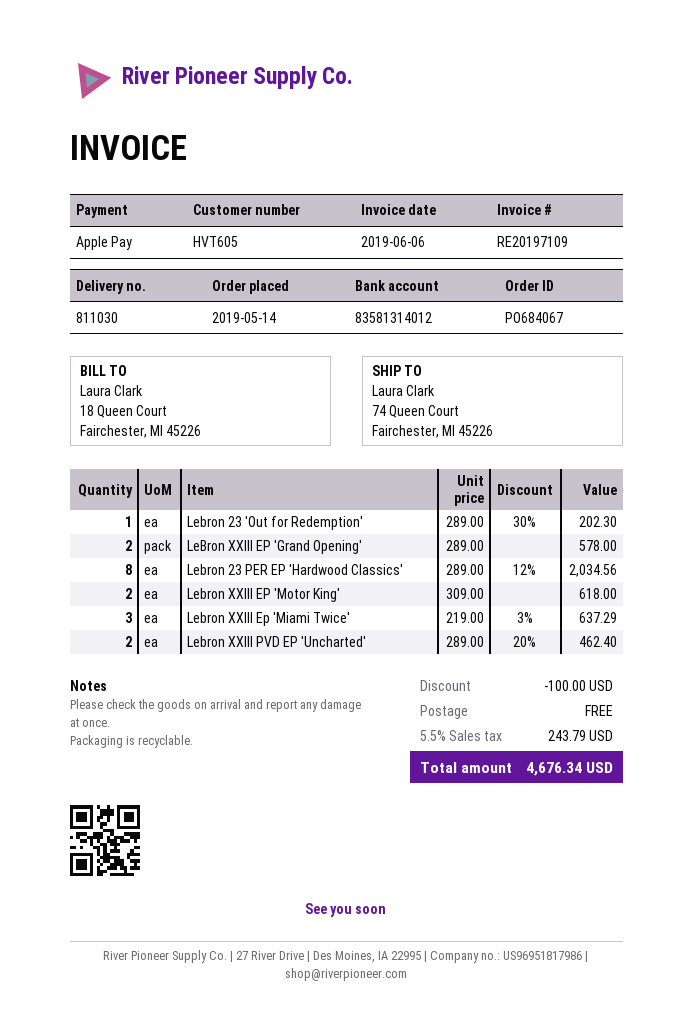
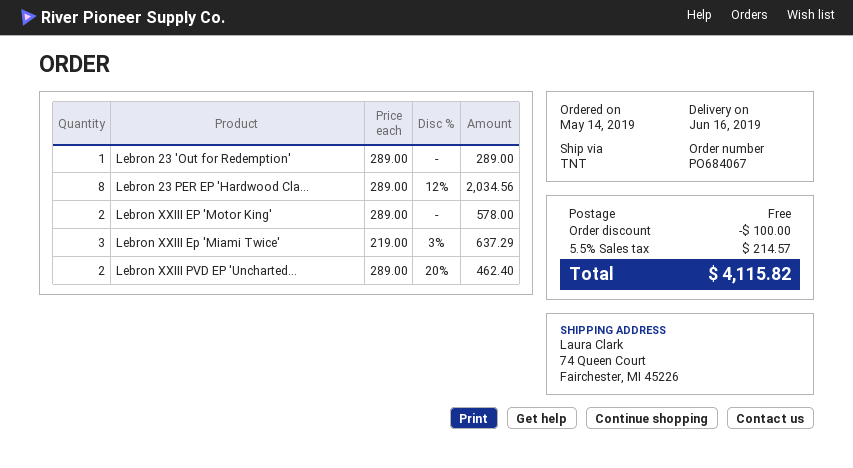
Lebron 23 'Out for Redemption': 1 x 289.00 - 30% = 202.30 -> 1 x 289.00 = 289.00
LeBron XXIII EP 'Grand Opening': 2 x 289.00 = 578.00 -> none
Lebron XXIII EP 'Motor King': 2 x 309.00 = 618.00 -> 2 x 289.00 = 578.00
tax: 5.5% = 243.79 -> 5.5% = 214.57
total: 4676.34 -> 4115.82

